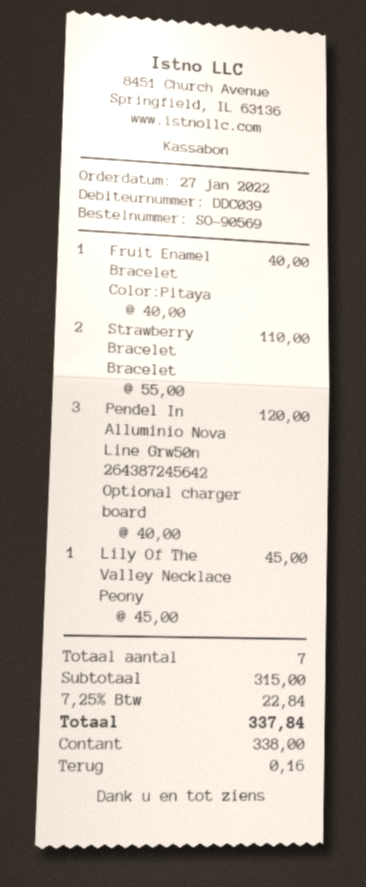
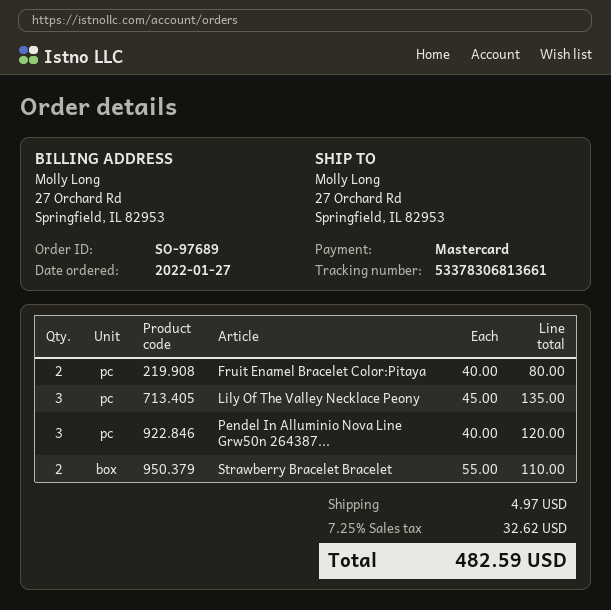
order number: SO-90569 -> SO-97689
payment method: cash -> Mastercard
Fruit Enamel Bracelet Color:Pitaya: 1 x 40.00 = 40.00 -> 2 x 40.00 = 80.00
Lily Of The Valley Necklace Peony: 1 x 45.00 = 45.00 -> 3 x 45.00 = 135.00
shipping: none -> 4.97
tax: 7.25% = 22.84 -> 7.25% = 32.62
total: 337.84 -> 482.59

